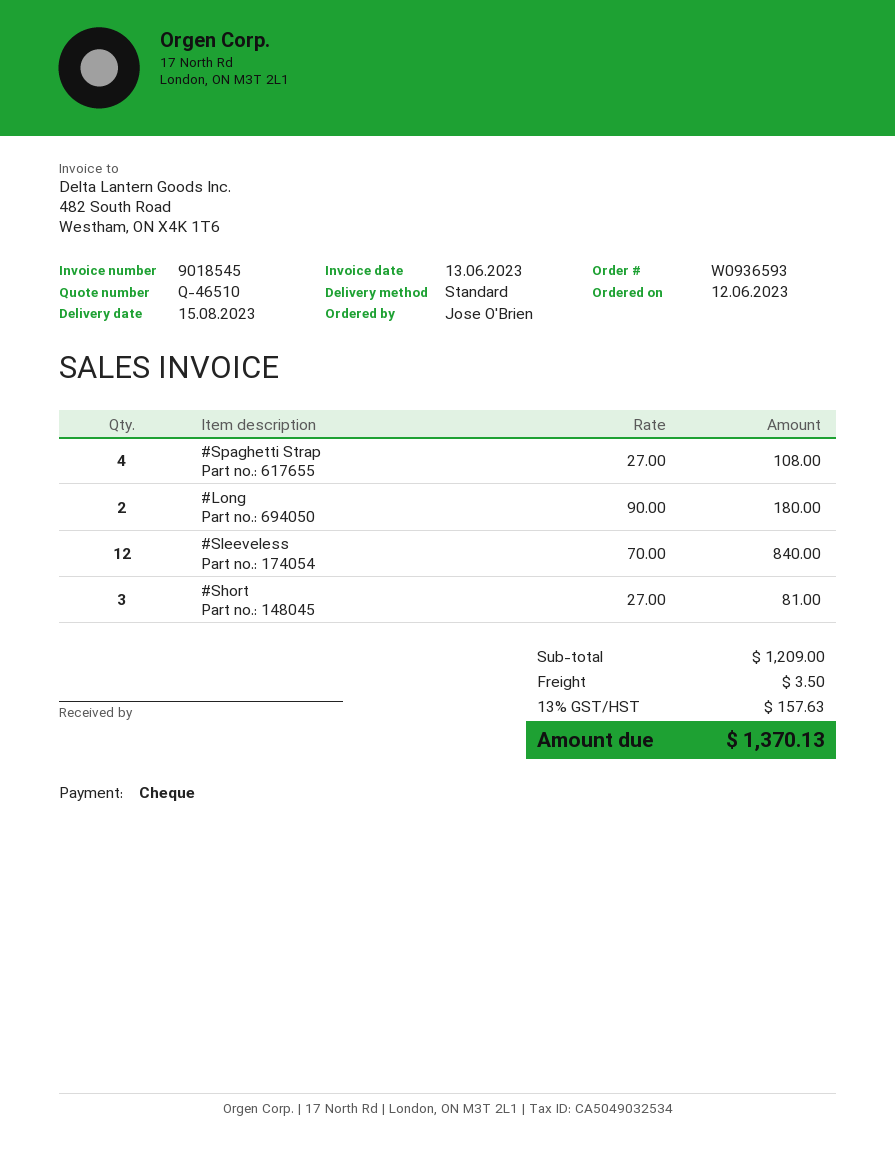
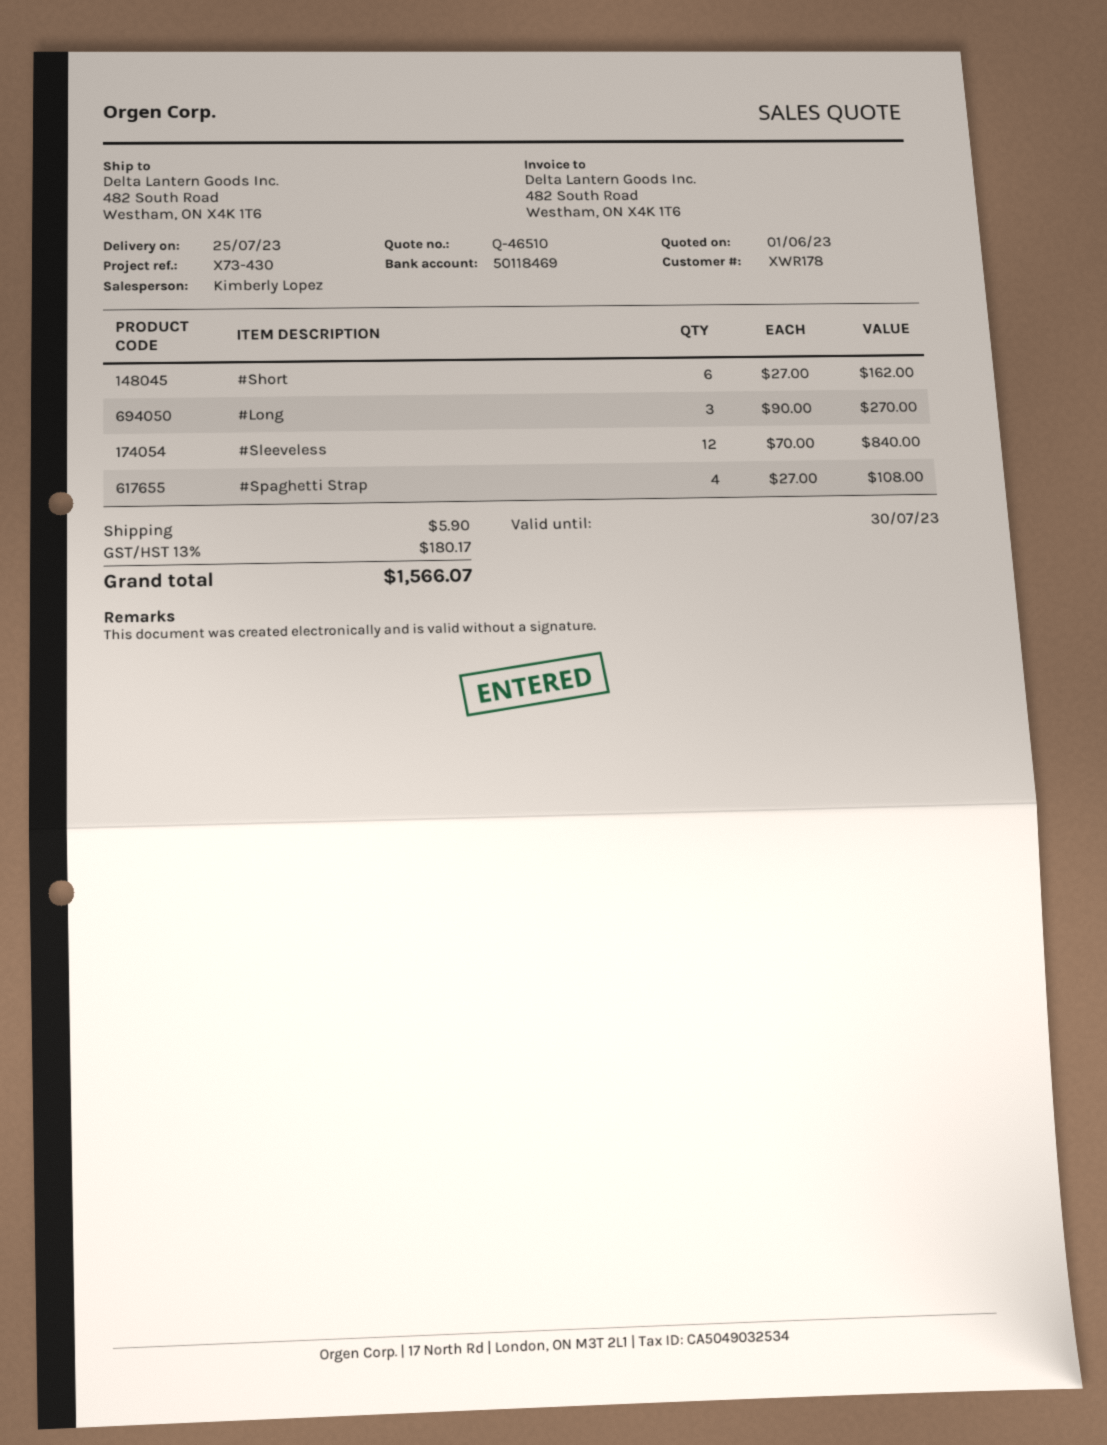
delivery date: 2023-08-15 -> 2023-07-25
#Long: 2 x 90.00 = 180.00 -> 3 x 90.00 = 270.00
#Short: 3 x 27.00 = 81.00 -> 6 x 27.00 = 162.00
shipping: 3.50 -> 5.90
tax: 13% = 157.63 -> 13% = 180.17
total: 1370.13 -> 1566.07

